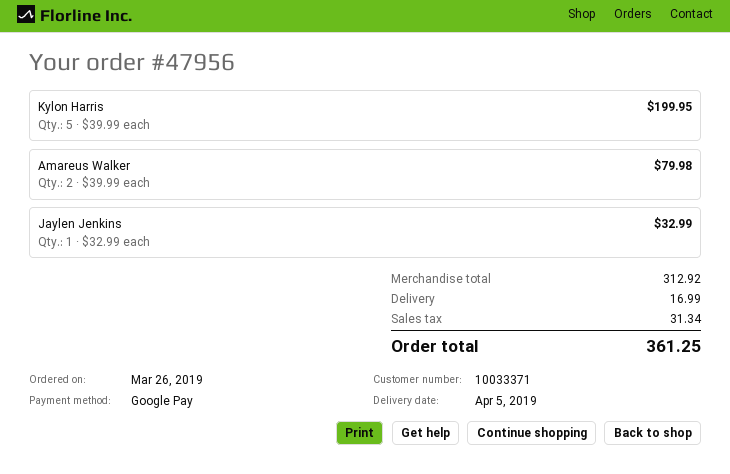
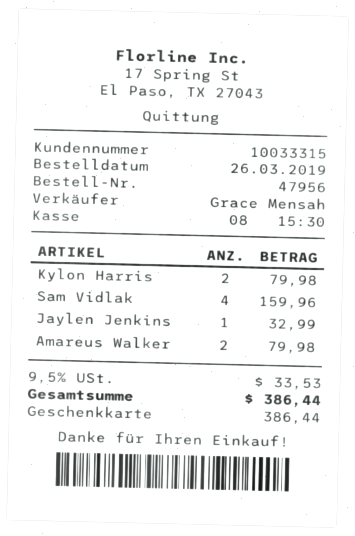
customer number: 10033371 -> 10033315
payment method: Google Pay -> gift card
Kylon Harris: 5 for 199.95 -> 2 for 79.98
Sam Vidlak: none -> 4 for 159.96
shipping: 16.99 -> none
tax: 31.34 -> 33.53
total: 361.25 -> 386.44

